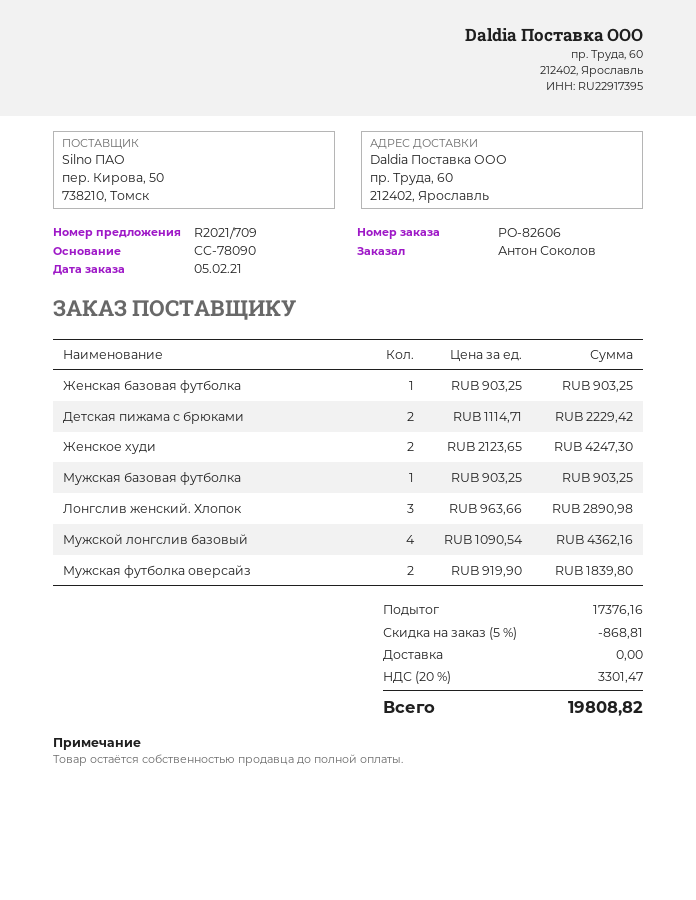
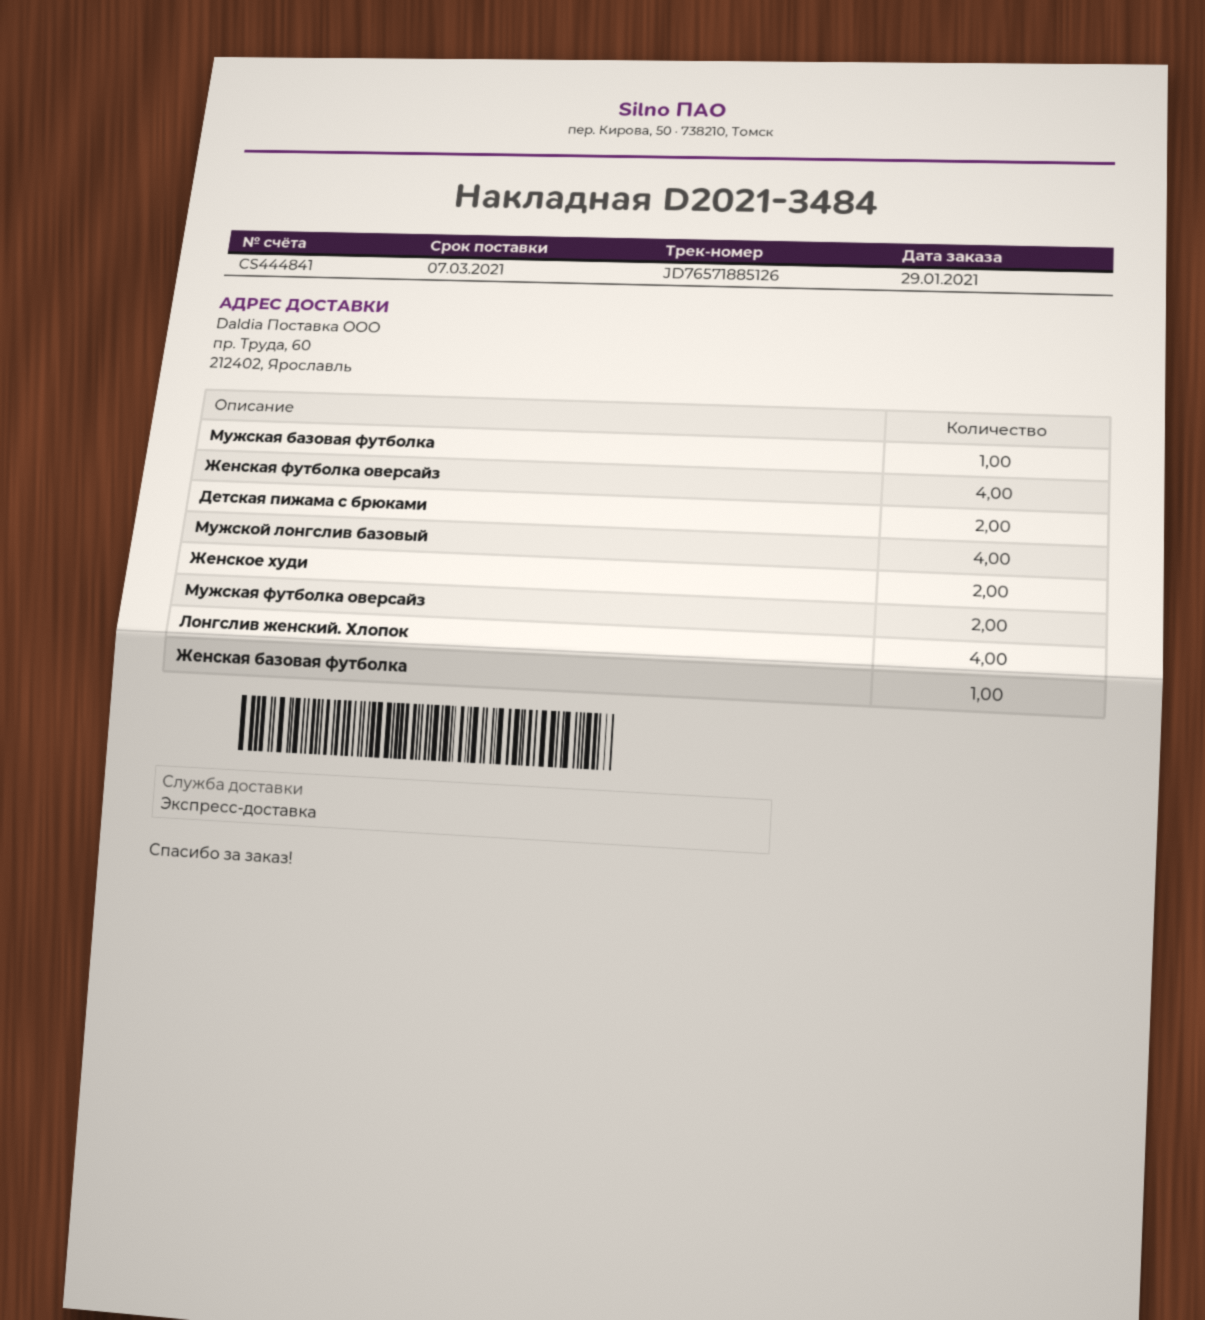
order date: 2021-02-05 -> 2021-01-29
Лонгслив женский. Хлопок: 3 -> 4
Женская футболка оверсайз: none -> 4

